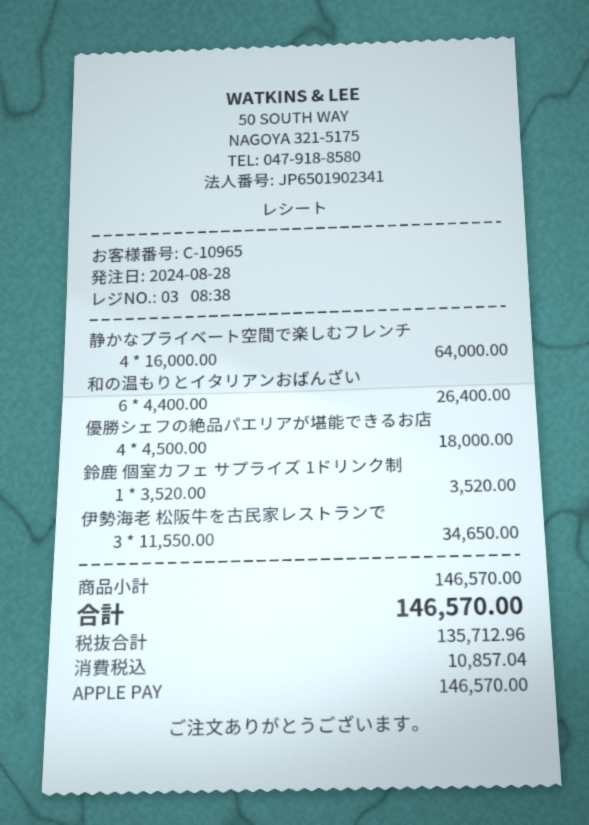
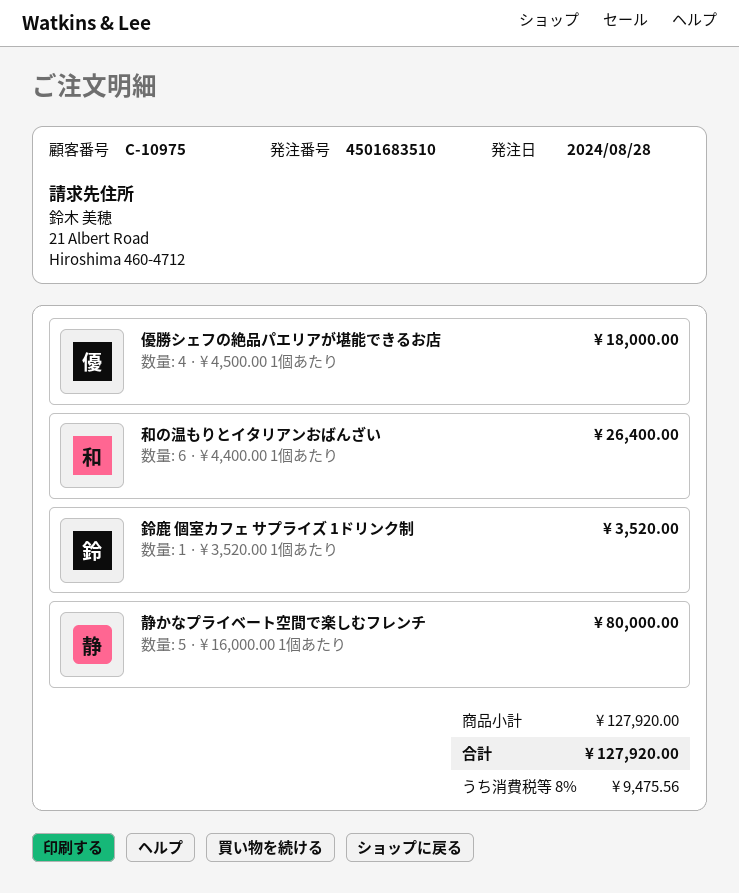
customer number: C-10965 -> C-10975
静かなプライベート空間で楽しむフレンチ: 4 x 16000.00 = 64000.00 -> 5 x 16000.00 = 80000.00
伊勢海老 松阪牛を古民家レストランで: 3 x 11550.00 = 34650.00 -> none
subtotal: 146570.00 -> 127920.00
tax: 10857.04 -> 9475.56
total: 146570.00 -> 127920.00

